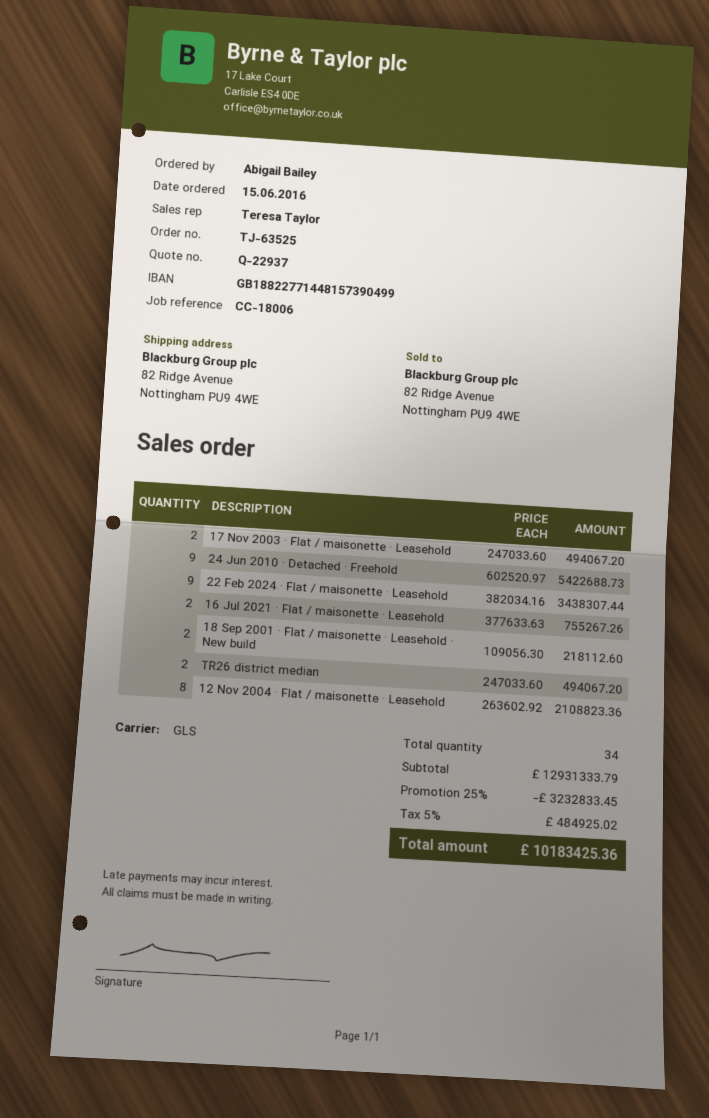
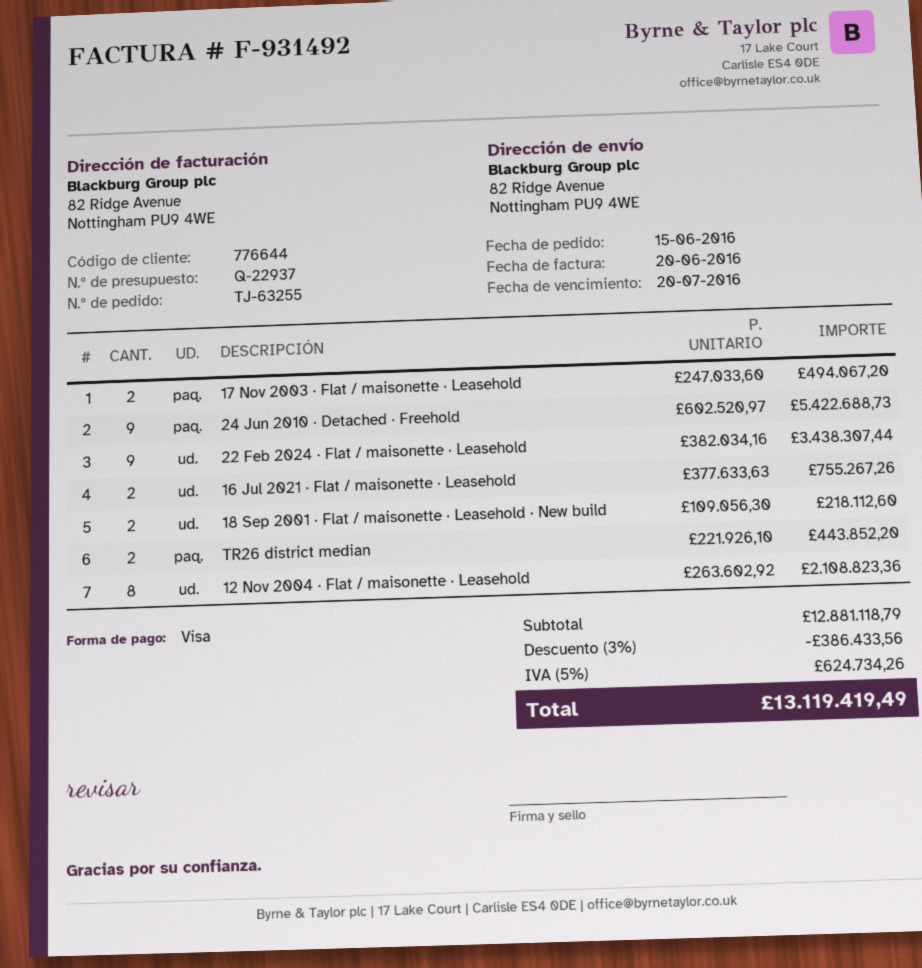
order number: TJ-63525 -> TJ-63255
TR26 district median: 2 x 247033.60 = 494067.20 -> 2 x 221926.10 = 443852.20
subtotal: 12931333.79 -> 12881118.79
discount: 25% = 3232833.45 -> 3% = 386433.56
tax: 5% = 484925.02 -> 5% = 624734.26
total: 10183425.36 -> 13119419.49

